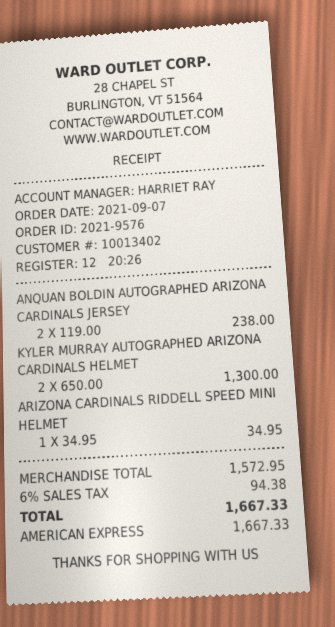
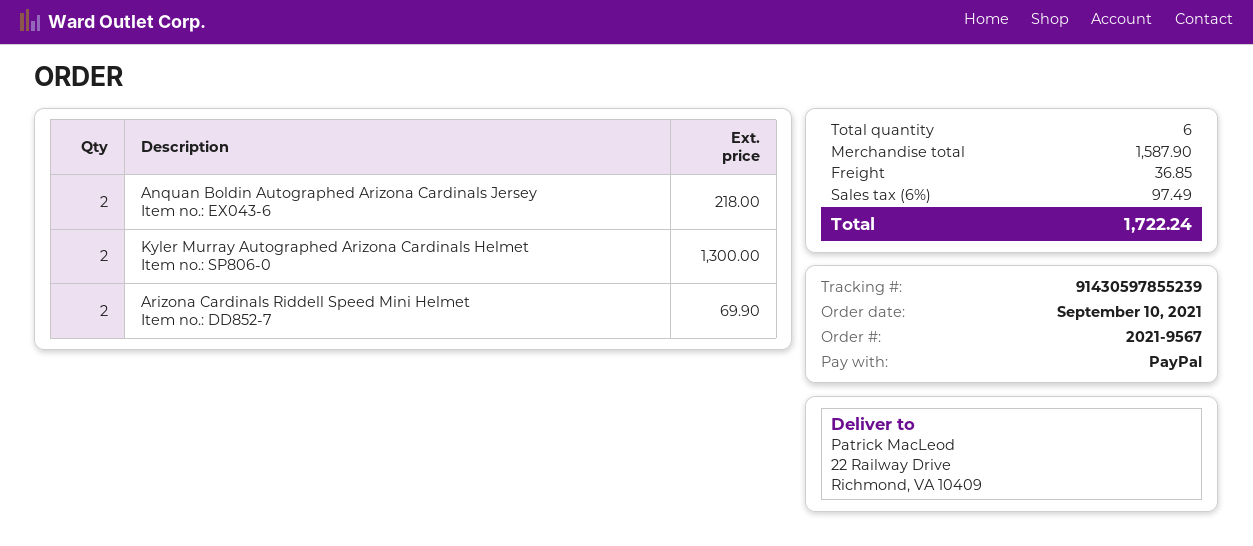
order number: 2021-9576 -> 2021-9567
order date: 2021-09-07 -> 2021-09-10
payment method: American Express -> PayPal
ANQUAN BOLDIN AUTOGRAPHED ARIZONA CARDINALS JERSEY: 2 for 238.00 -> 2 for 218.00
ARIZONA CARDINALS RIDDELL SPEED MINI HELMET: 1 for 34.95 -> 2 for 69.90
subtotal: 1572.95 -> 1587.90
shipping: none -> 36.85
tax: 6% = 94.38 -> 6% = 97.49
total: 1667.33 -> 1722.24

